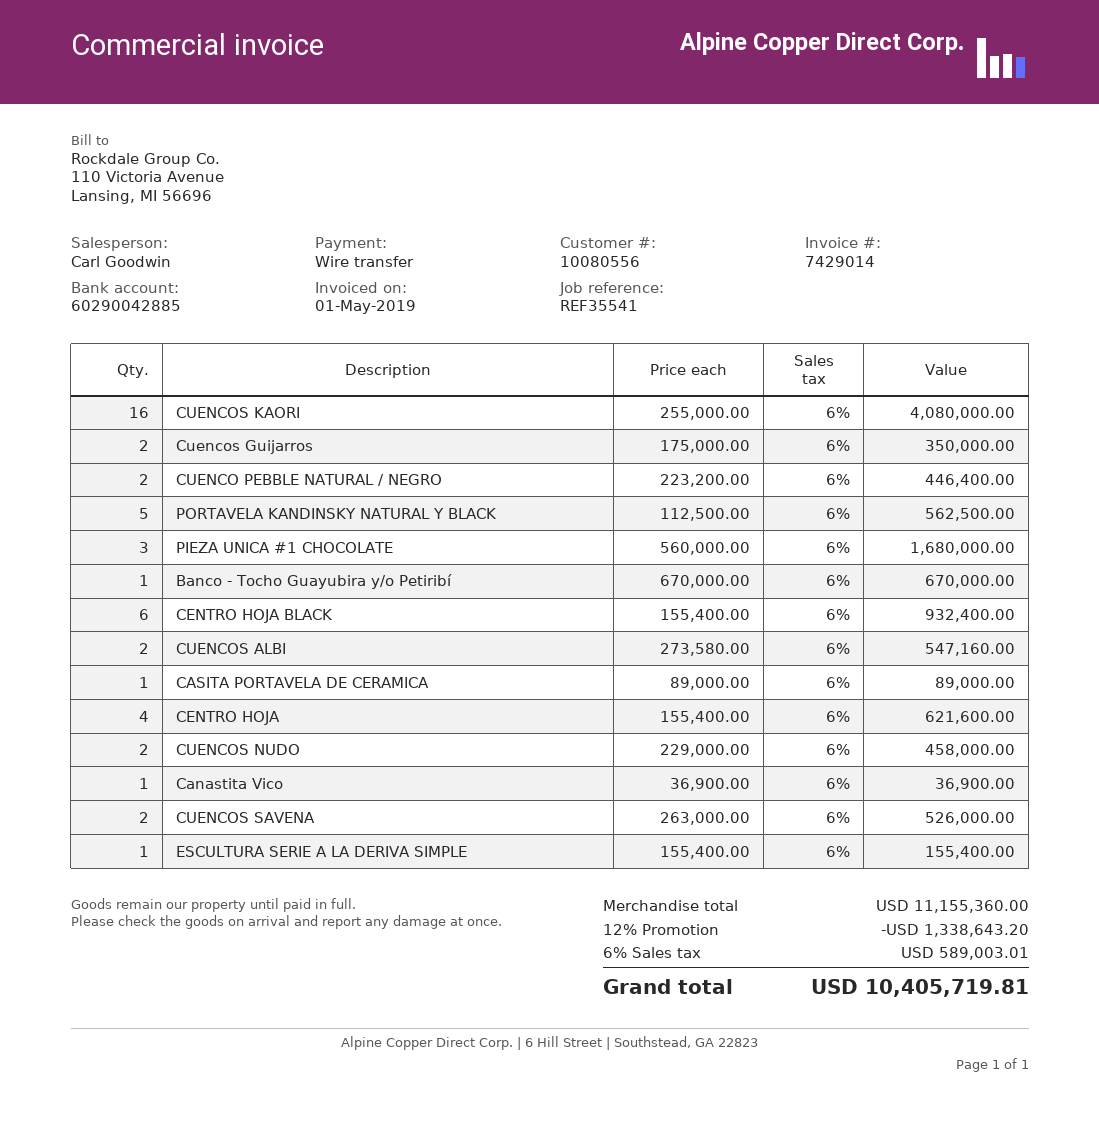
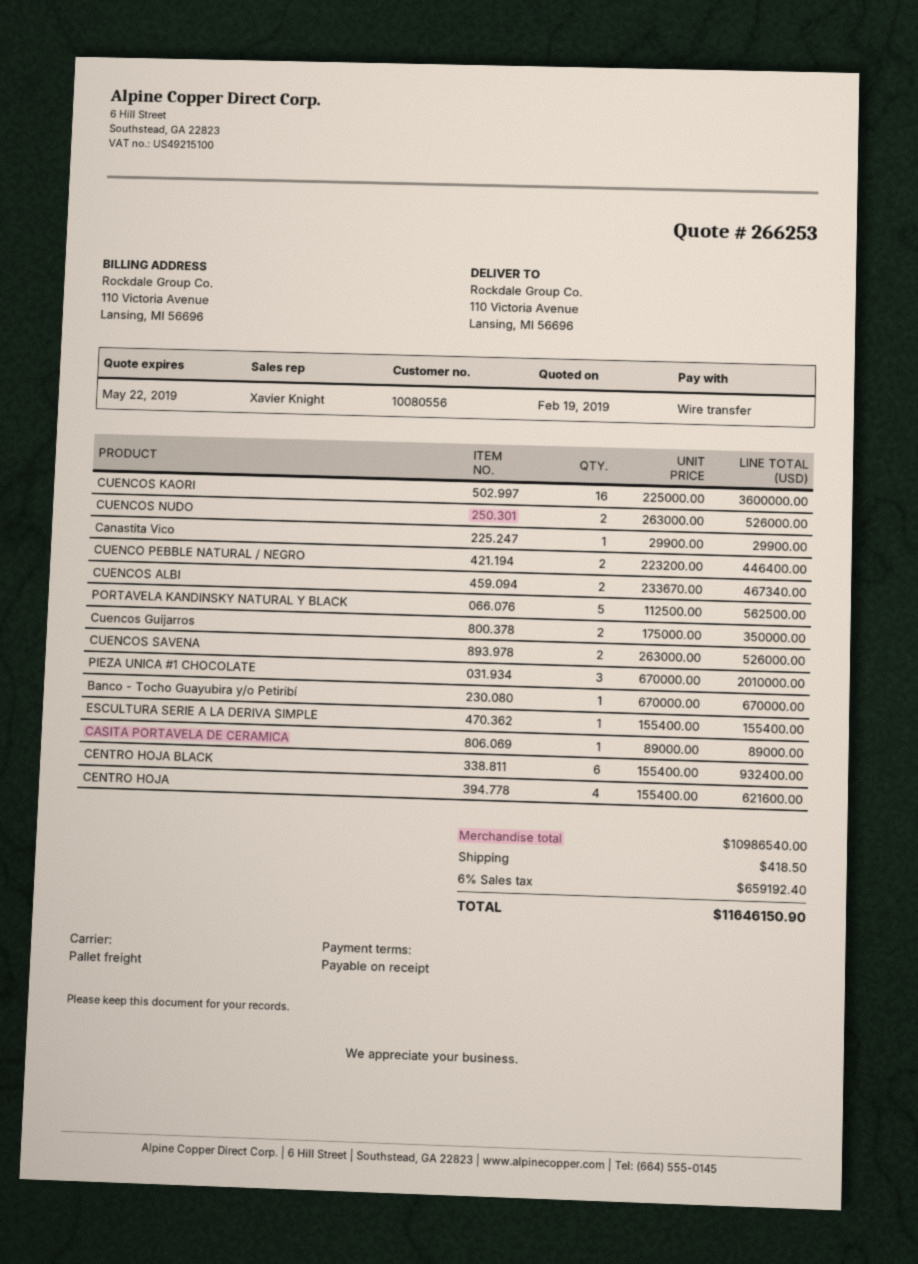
sales rep: Carl Goodwin -> Xavier Knight
CUENCOS KAORI: 16 x 255000.00 = 4080000.00 -> 16 x 225000.00 = 3600000.00
PIEZA UNICA #1 CHOCOLATE: 3 x 560000.00 = 1680000.00 -> 3 x 670000.00 = 2010000.00
CUENCOS ALBI: 2 x 273580.00 = 547160.00 -> 2 x 233670.00 = 467340.00
CUENCOS NUDO: 2 x 229000.00 = 458000.00 -> 2 x 263000.00 = 526000.00
Canastita Vico: 1 x 36900.00 = 36900.00 -> 1 x 29900.00 = 29900.00
subtotal: 11155360.00 -> 10986540.00
discount: 12% = 1338643.20 -> none
shipping: none -> 418.50
tax: 6% = 589003.01 -> 6% = 659192.40
total: 10405719.81 -> 11646150.90

